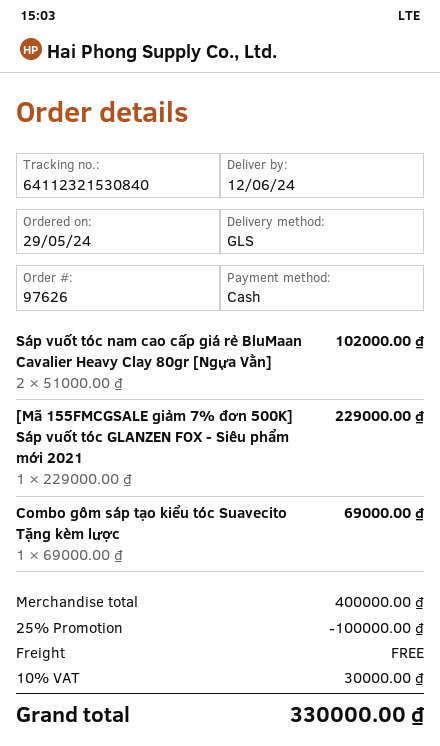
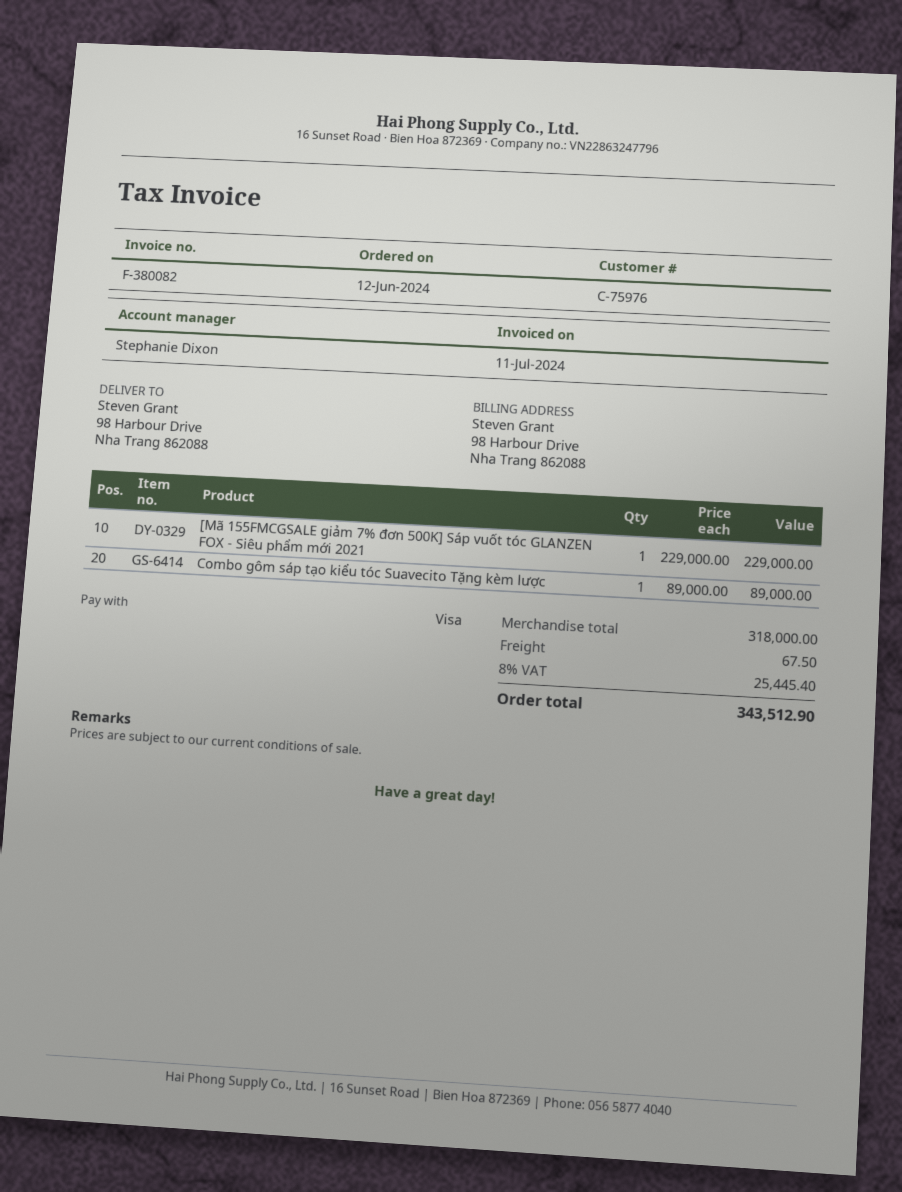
order date: 2024-05-29 -> 2024-06-12
payment method: cash -> Visa
Sáp vuốt tóc nam cao cấp giá rẻ BluMaan Cavalier Heavy Clay 80gr [Ngựa Vằn]: 2 x 51000.00 = 102000.00 -> none
Combo gôm sáp tạo kiểu tóc Suavecito Tặng kèm lược: 1 x 69000.00 = 69000.00 -> 1 x 89000.00 = 89000.00
subtotal: 400000.00 -> 318000.00
discount: 25% = 100000.00 -> none
shipping: 0.00 -> 67.50
tax: 10% = 30000.00 -> 8% = 25445.40
total: 330000.00 -> 343512.90

